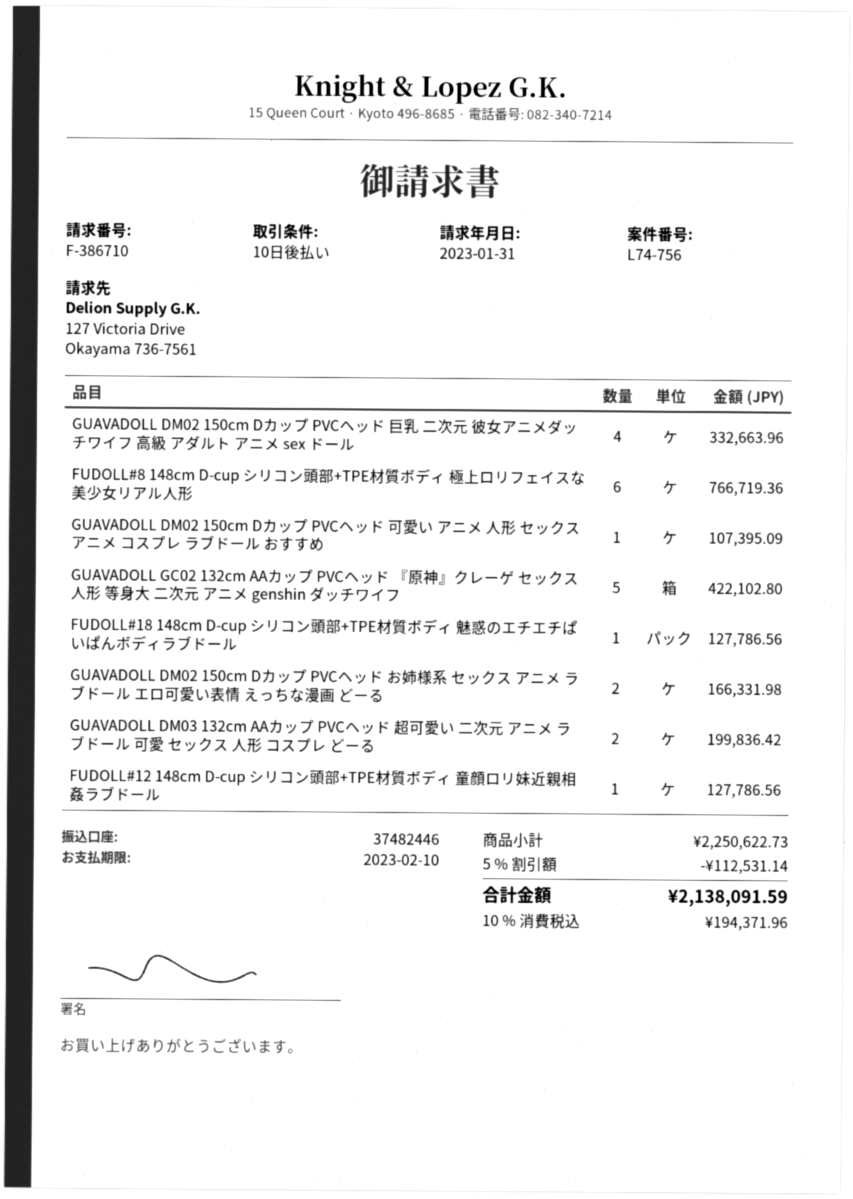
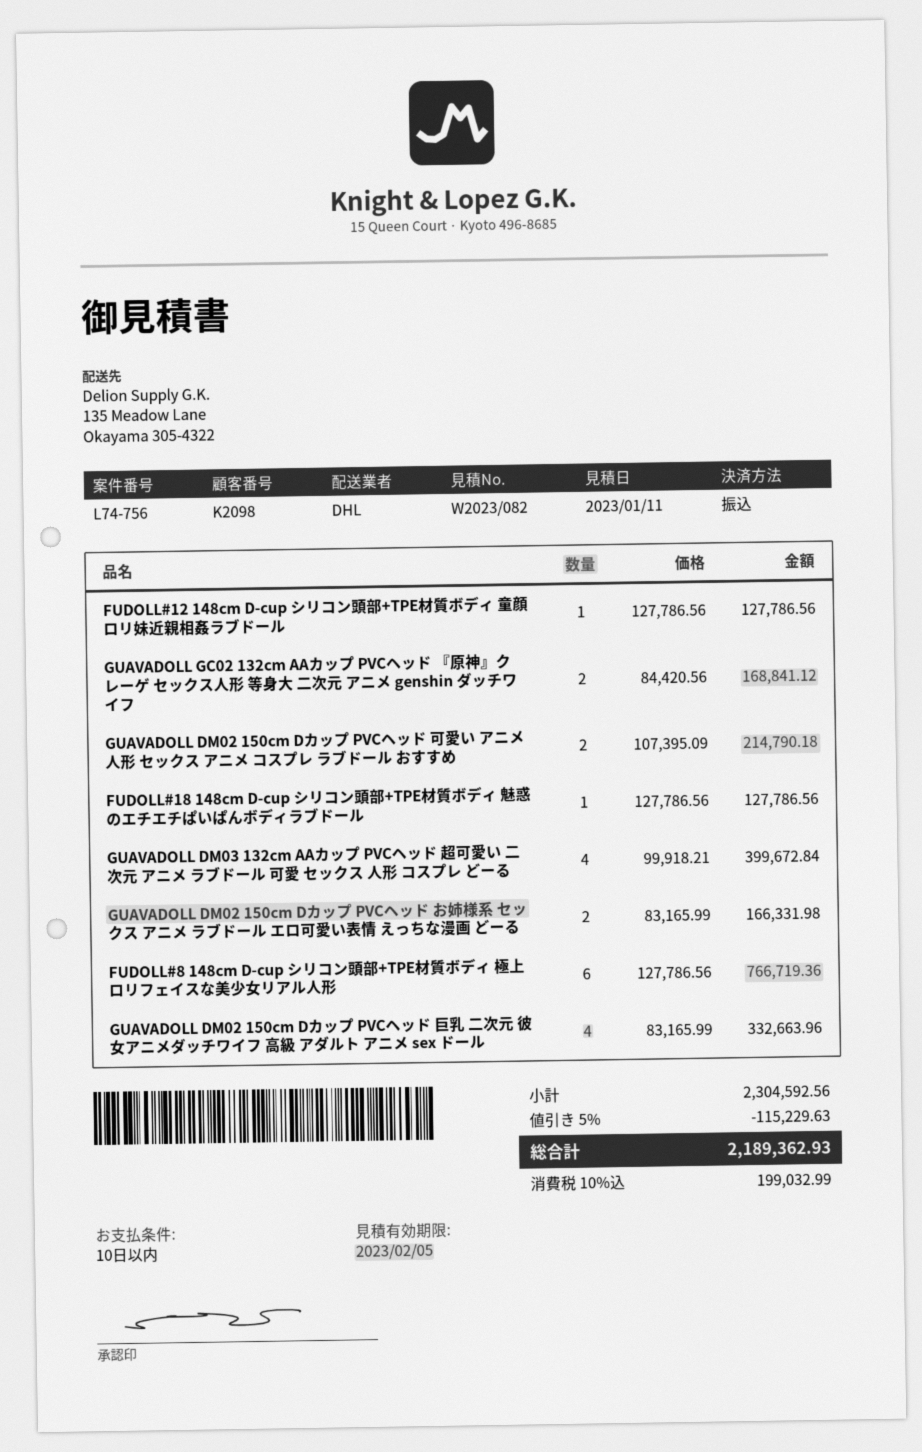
GUAVADOLL DM02 150cm Dカップ PVCヘッド 可愛い アニメ 人形 セックス アニメ コスプレ ラブドール おすすめ: 1 for 107395.09 -> 2 for 214790.18
GUAVADOLL GC02 132cm AAカップ PVCヘッド 『原神』クレーゲ セックス人形 等身大 二次元 アニメ genshin ダッチワイフ: 5 for 422102.80 -> 2 for 168841.12
GUAVADOLL DM03 132cm AAカップ PVCヘッド 超可愛い 二次元 アニメ ラブドール 可愛 セックス 人形 コスプレ どーる: 2 for 199836.42 -> 4 for 399672.84
subtotal: 2250622.73 -> 2304592.56
discount: 5% = 112531.14 -> 5% = 115229.63
tax: 10% = 194371.96 -> 10% = 199032.99
total: 2138091.59 -> 2189362.93

